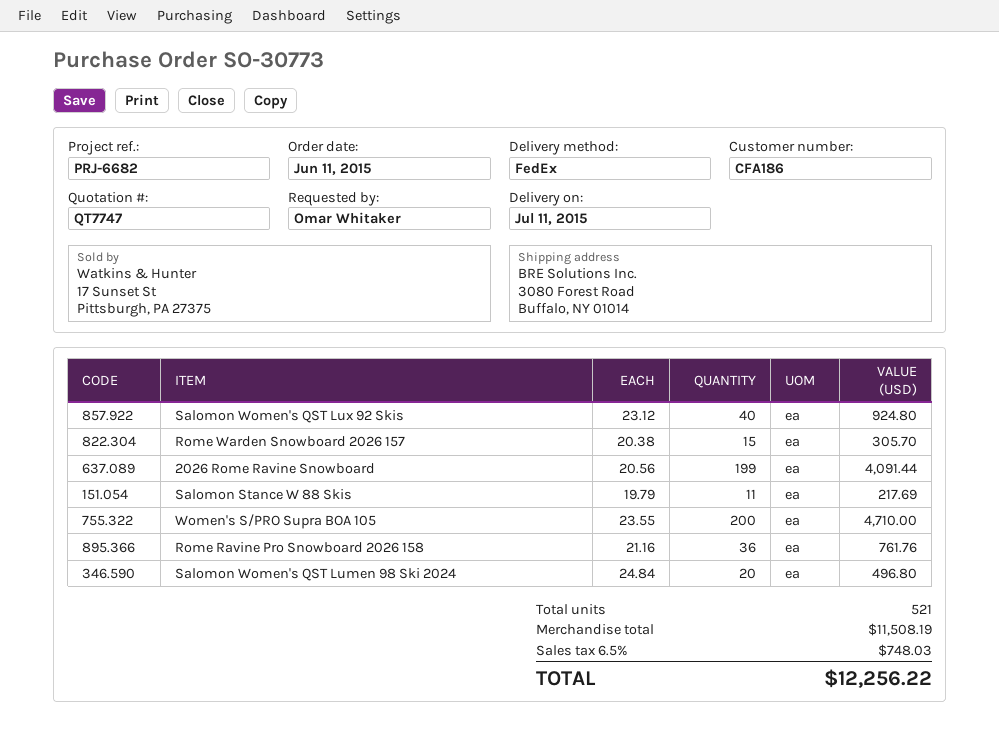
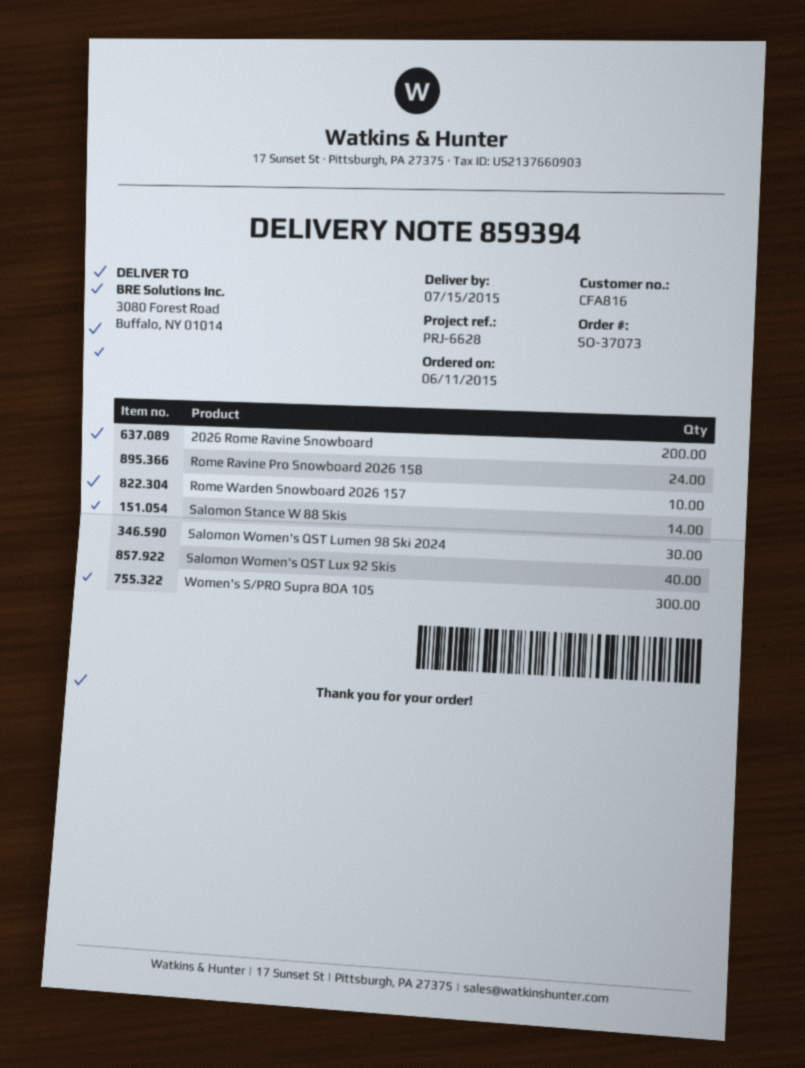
order number: SO-30773 -> SO-37073
delivery date: 2015-07-11 -> 2015-07-15
customer number: CFA186 -> CFA816
reference: PRJ-6682 -> PRJ-6628
Rome Warden Snowboard 2026 157: 15 -> 10
2026 Rome Ravine Snowboard: 199 -> 200
Salomon Stance W 88 Skis: 11 -> 14
Women's S/PRO Supra BOA 105: 200 -> 300
Rome Ravine Pro Snowboard 2026 158: 36 -> 24
Salomon Women's QST Lumen 98 Ski 2024: 20 -> 30

